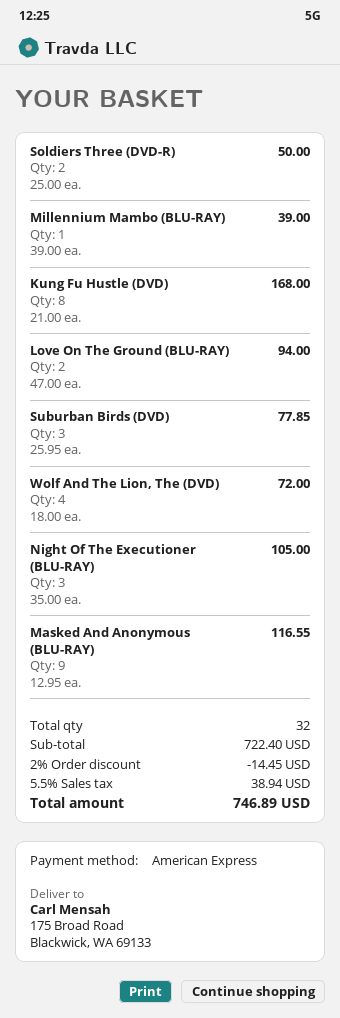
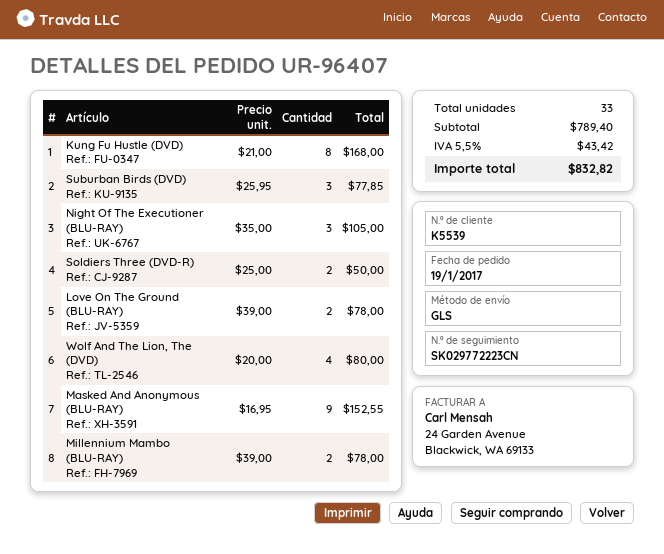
Millennium Mambo (BLU-RAY): 1 x 39.00 = 39.00 -> 2 x 39.00 = 78.00
Love On The Ground (BLU-RAY): 2 x 47.00 = 94.00 -> 2 x 39.00 = 78.00
Wolf And The Lion, The (DVD): 4 x 18.00 = 72.00 -> 4 x 20.00 = 80.00
Masked And Anonymous (BLU-RAY): 9 x 12.95 = 116.55 -> 9 x 16.95 = 152.55
total quantity: 32 -> 33
subtotal: 722.40 -> 789.40
discount: 2% = 14.45 -> none
tax: 5.5% = 38.94 -> 5.5% = 43.42
total: 746.89 -> 832.82

